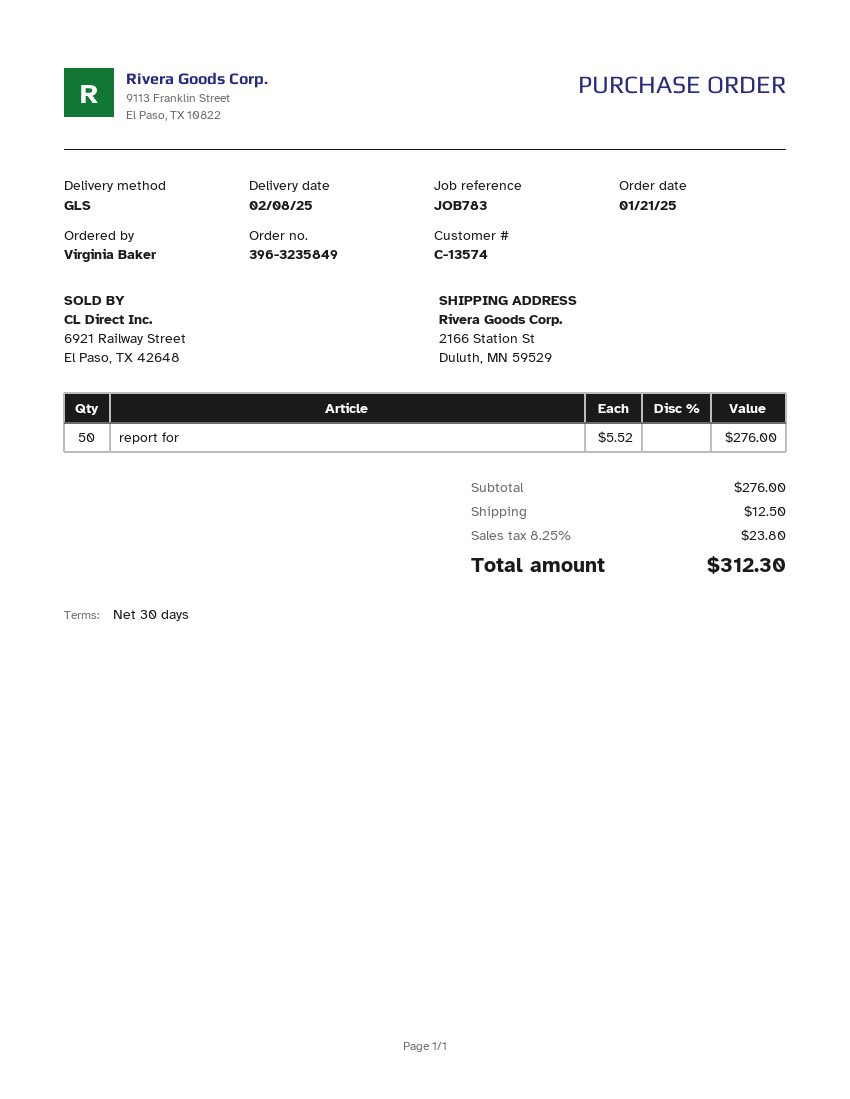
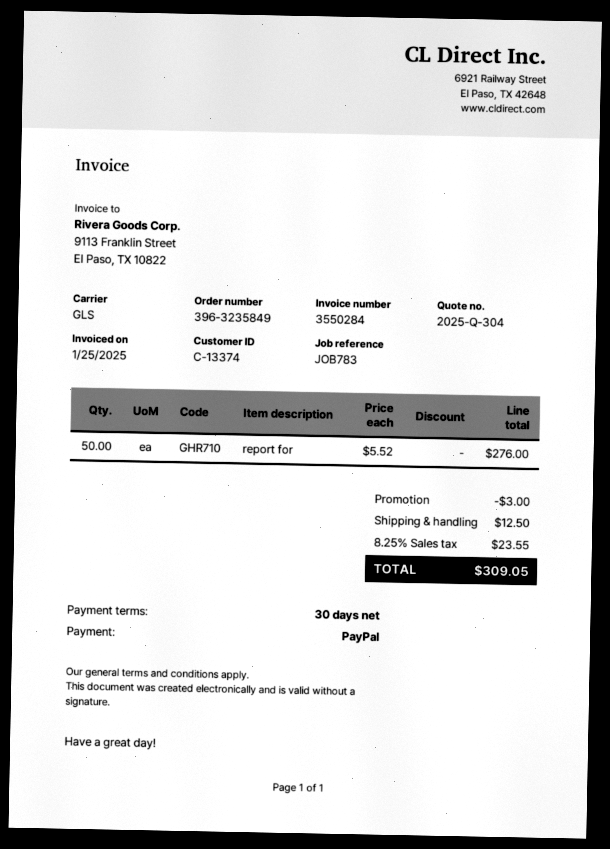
customer number: C-13574 -> C-13374
discount: none -> 3.00
tax: 8.25% = 23.80 -> 8.25% = 23.55
total: 312.30 -> 309.05

